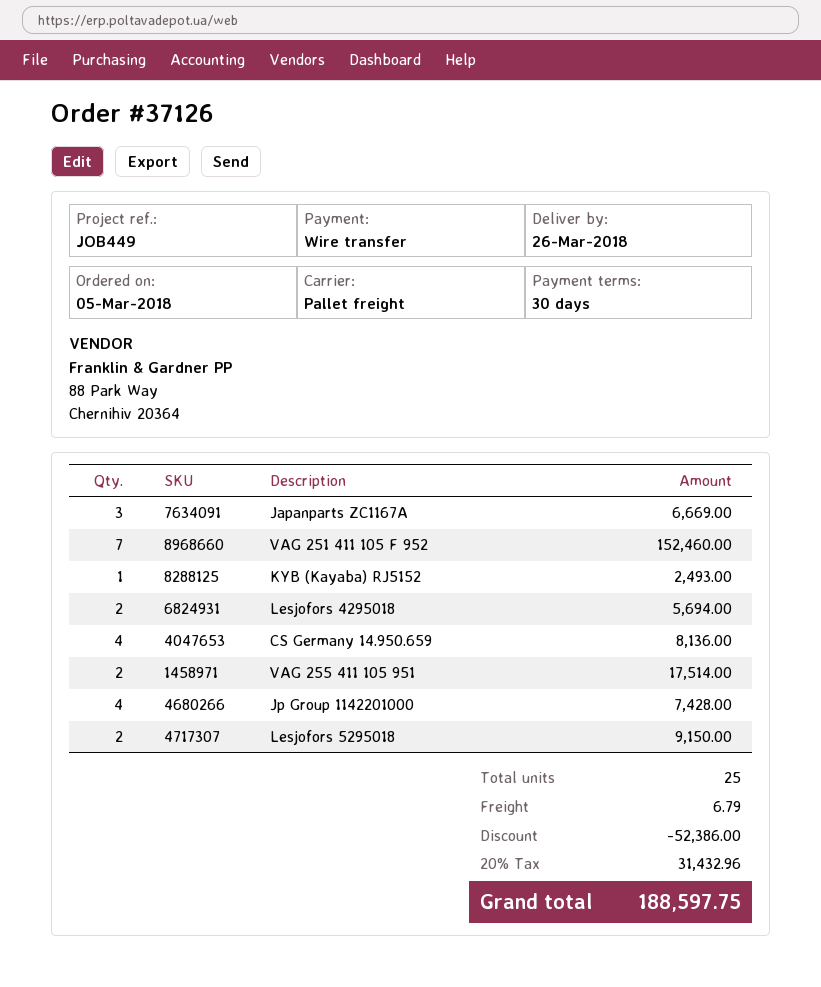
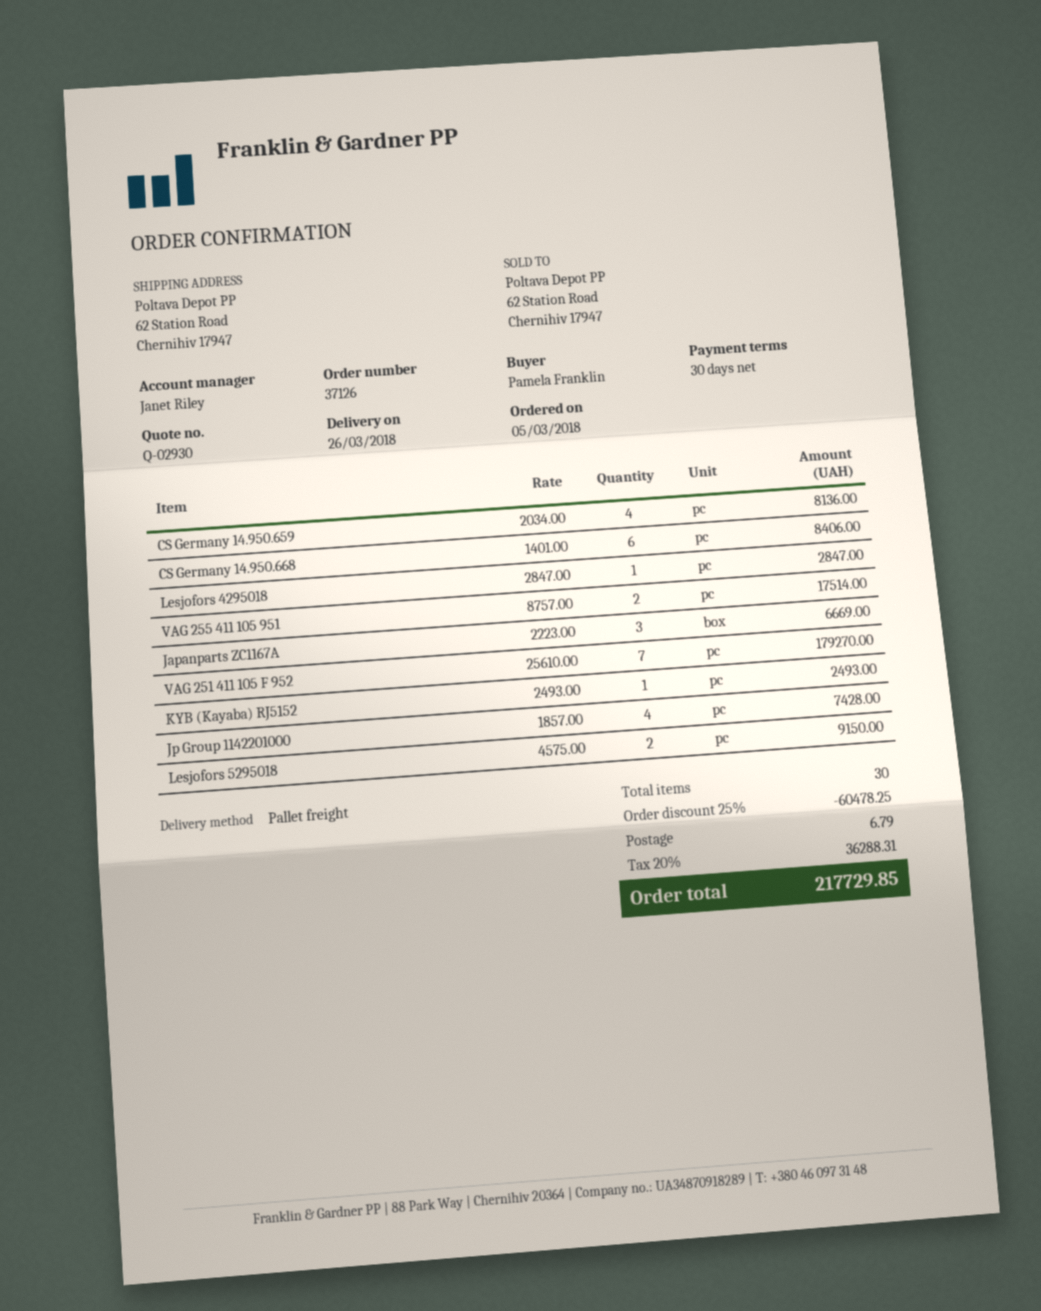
VAG 251 411 105 F 952: 7 for 152460.00 -> 7 for 179270.00
Lesjofors 4295018: 2 for 5694.00 -> 1 for 2847.00
CS Germany 14.950.668: none -> 6 for 8406.00
total quantity: 25 -> 30
discount: 52386.00 -> 60478.25
tax: 20% = 31432.96 -> 20% = 36288.31
total: 188597.75 -> 217729.85

